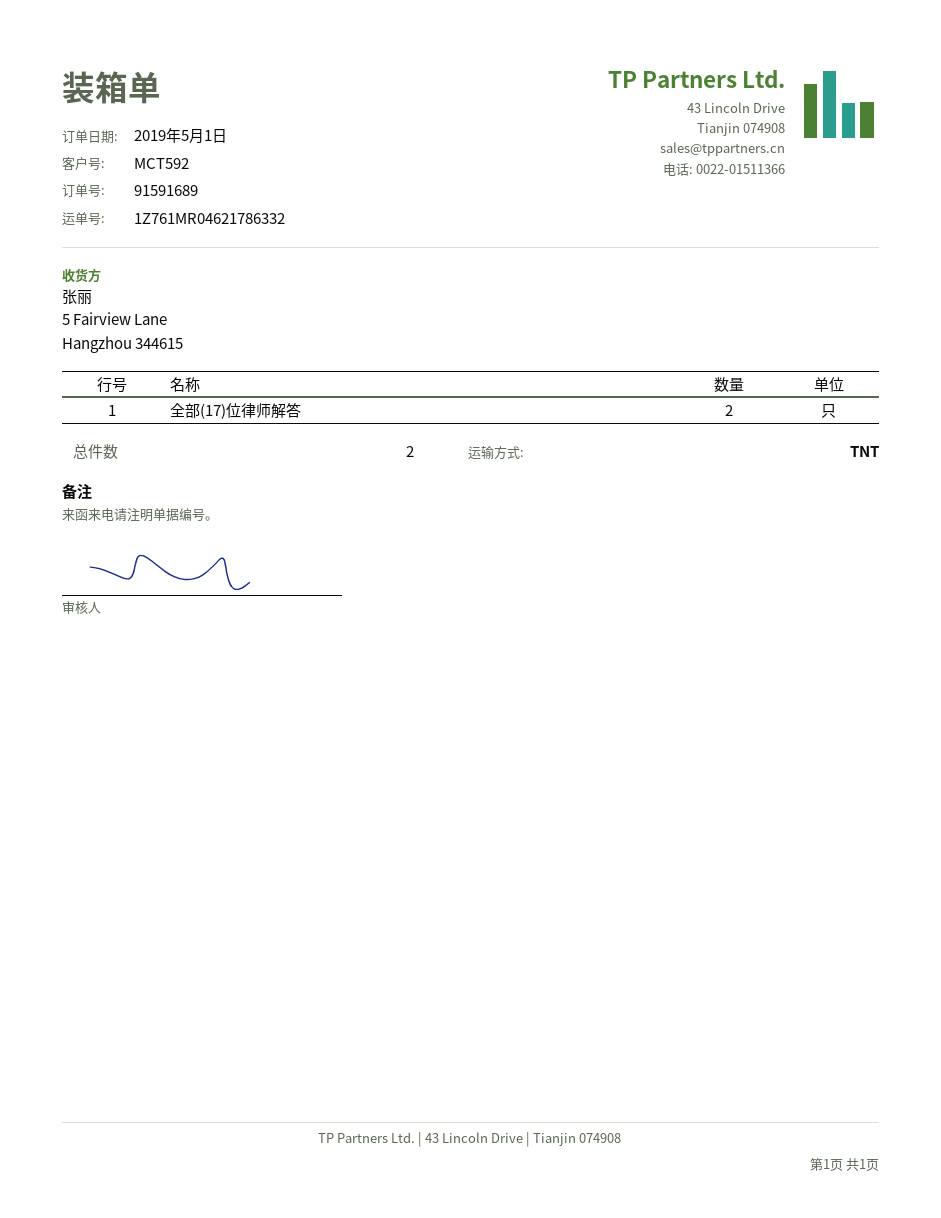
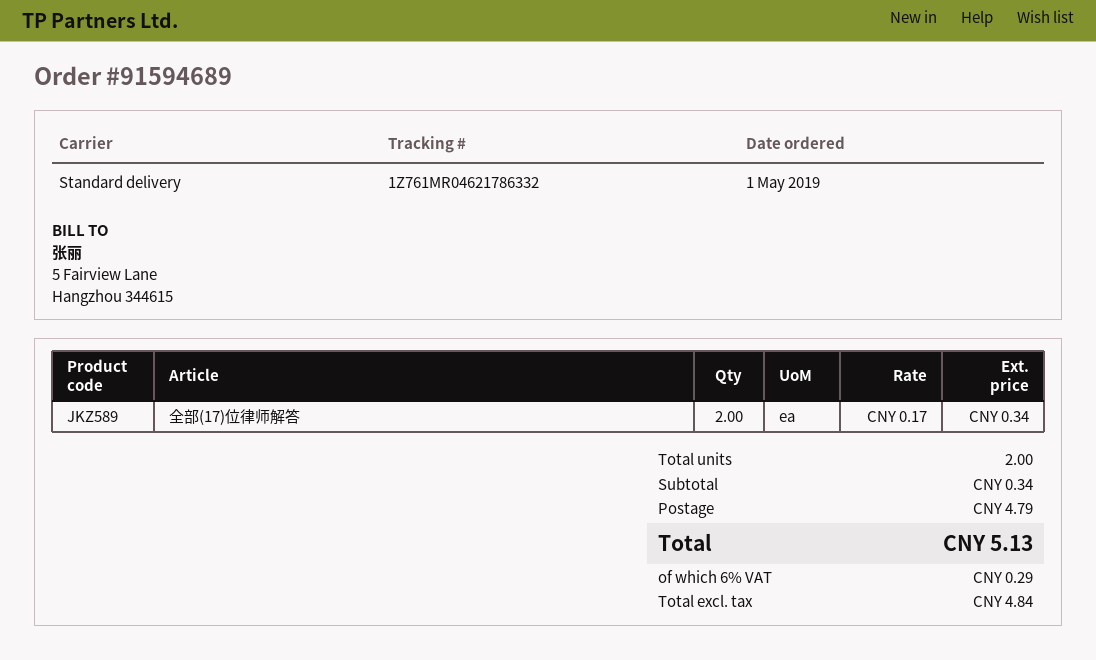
order number: 91591689 -> 91594689
shipping method: TNT -> standard

